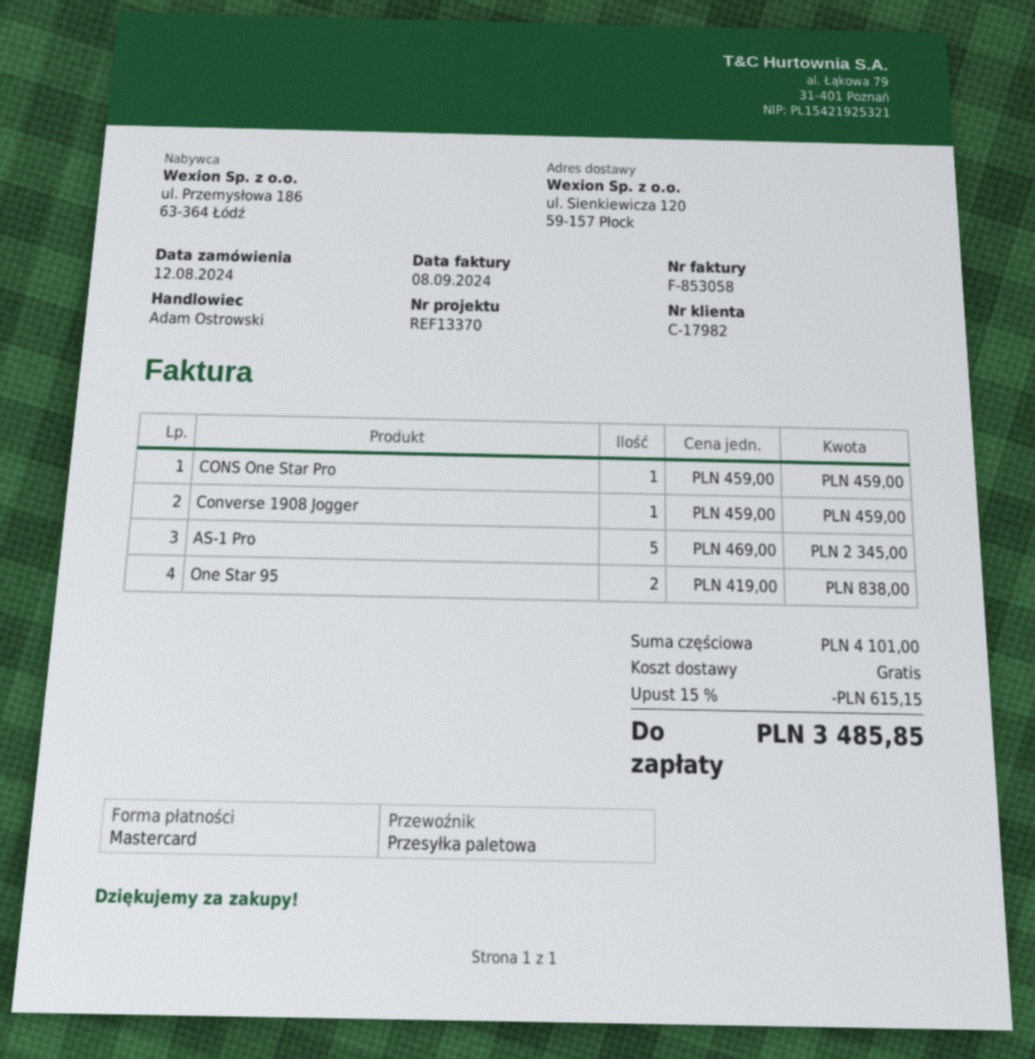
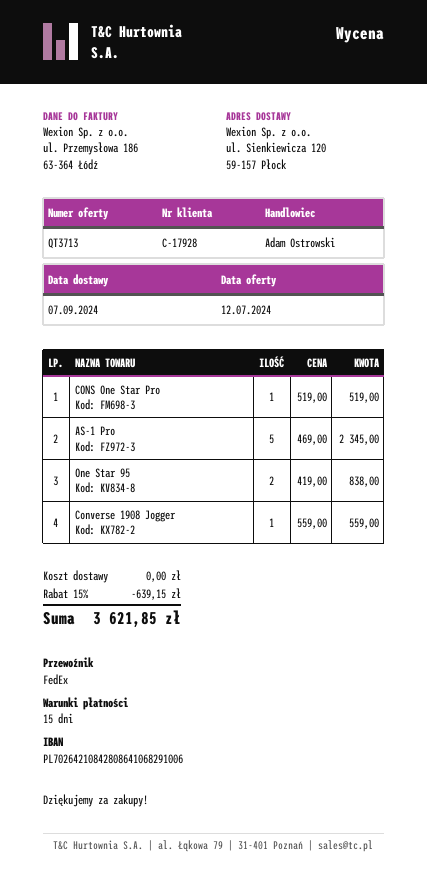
customer number: C-17982 -> C-17928
shipping method: pallet freight -> FedEx
CONS One Star Pro: 1 x 459.00 = 459.00 -> 1 x 519.00 = 519.00
Converse 1908 Jogger: 1 x 459.00 = 459.00 -> 1 x 559.00 = 559.00
discount: 15% = 615.15 -> 15% = 639.15
total: 3485.85 -> 3621.85

